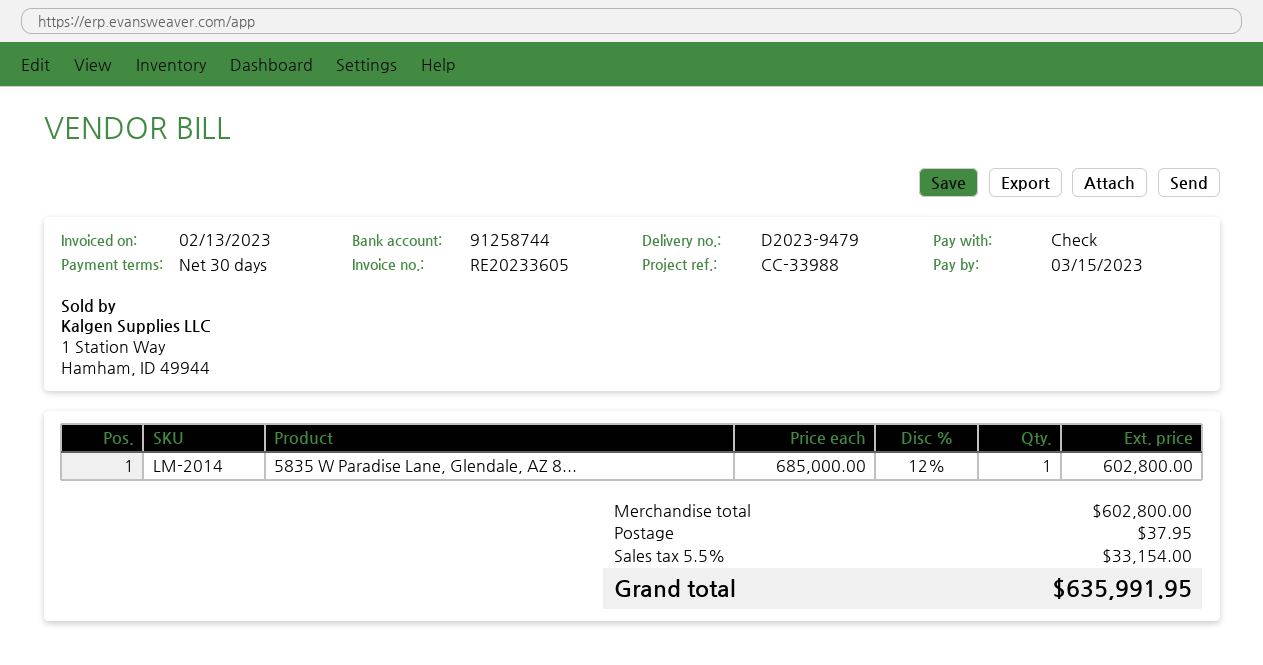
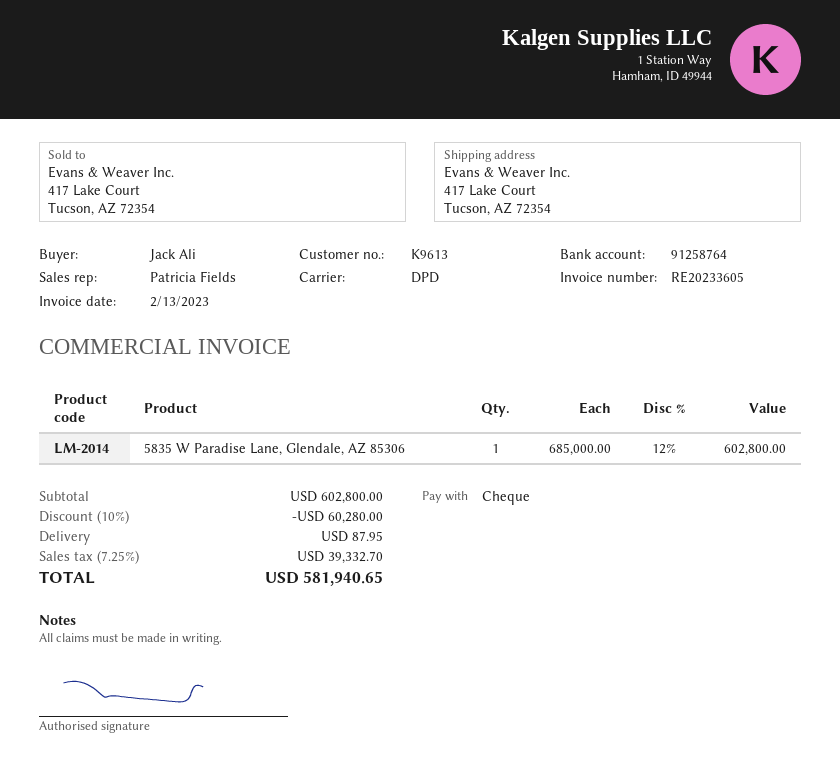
bank account: 91258744 -> 91258764
discount: none -> 10% = 60280.00
shipping: 37.95 -> 87.95
tax: 5.5% = 33154.00 -> 7.25% = 39332.70
total: 635991.95 -> 581940.65

